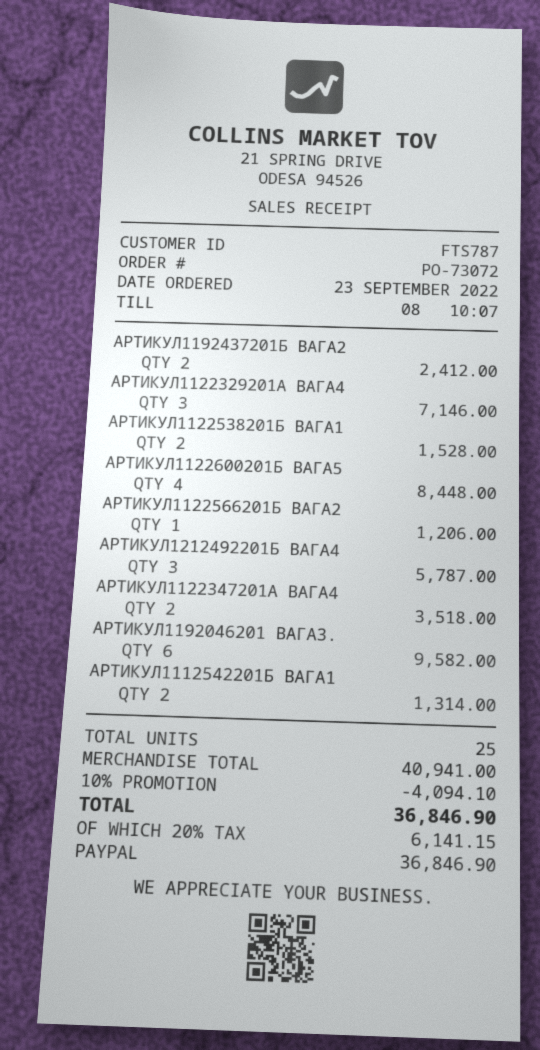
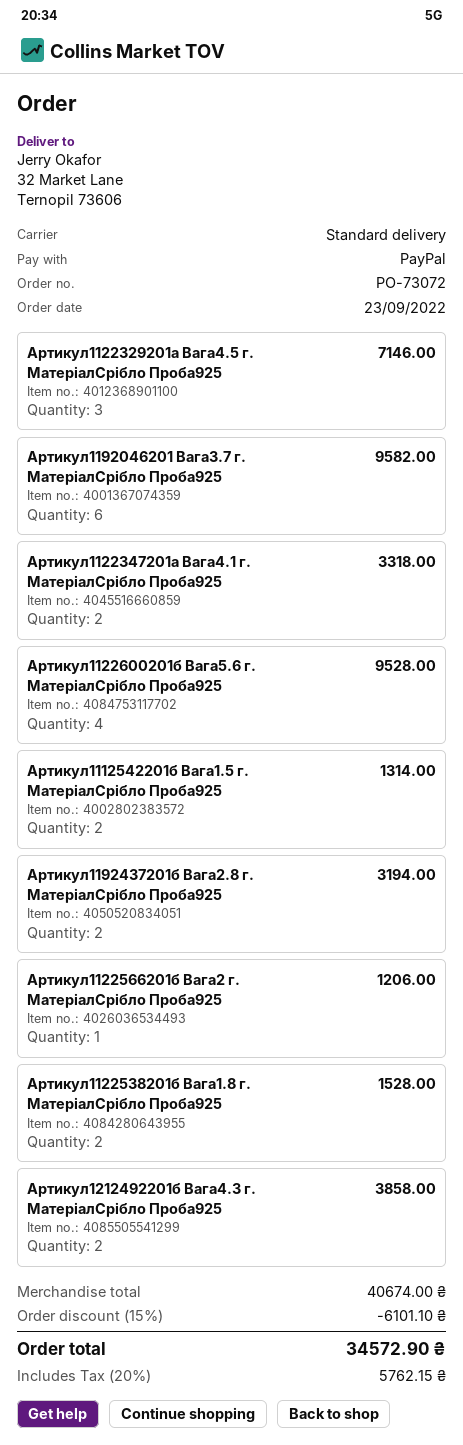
АРТИКУЛ1192437201Б ВАГА2: 2 for 2412.00 -> 2 for 3194.00
АРТИКУЛ1122600201Б ВАГА5: 4 for 8448.00 -> 4 for 9528.00
АРТИКУЛ1212492201Б ВАГА4: 3 for 5787.00 -> 2 for 3858.00
АРТИКУЛ1122347201А ВАГА4: 2 for 3518.00 -> 2 for 3318.00
subtotal: 40941.00 -> 40674.00
discount: 10% = 4094.10 -> 15% = 6101.10
tax: 20% = 6141.15 -> 20% = 5762.15
total: 36846.90 -> 34572.90

